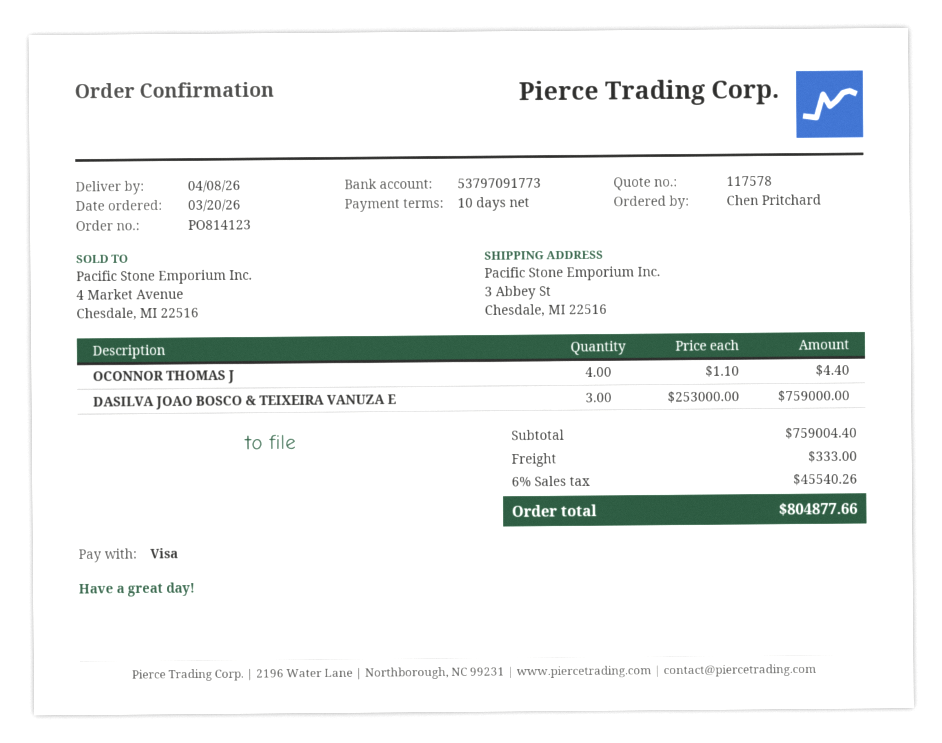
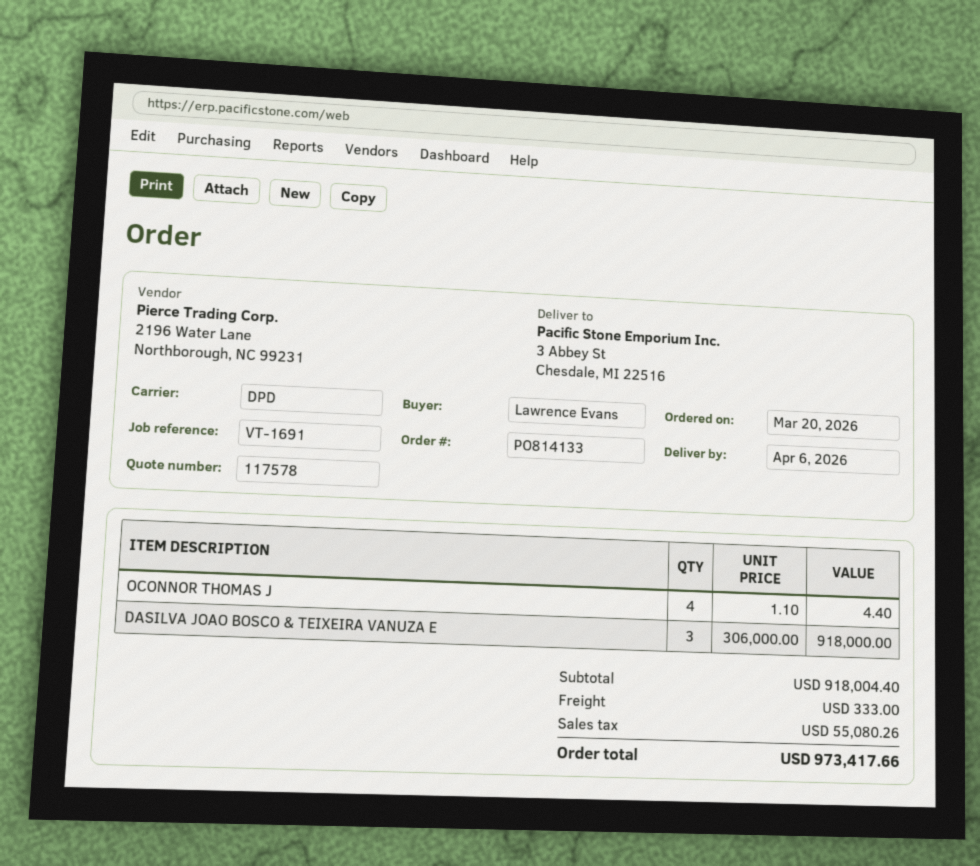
order number: PO814123 -> PO814133
delivery date: 2026-04-08 -> 2026-04-06
ordered by: Chen Pritchard -> Lawrence Evans
DASILVA JOAO BOSCO & TEIXEIRA VANUZA E: 3 x 253000.00 = 759000.00 -> 3 x 306000.00 = 918000.00
subtotal: 759004.40 -> 918004.40
tax: 45540.26 -> 55080.26
total: 804877.66 -> 973417.66

